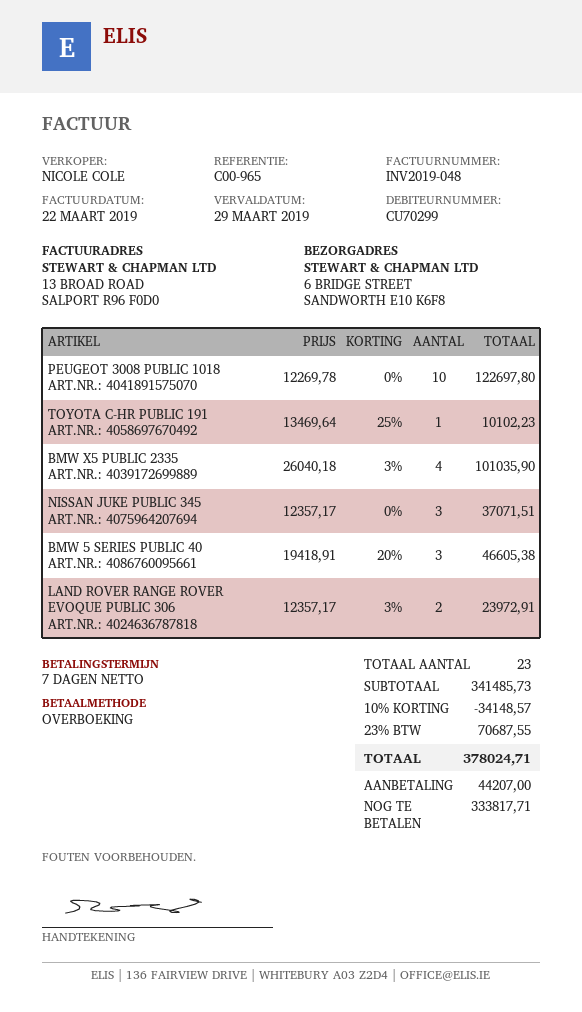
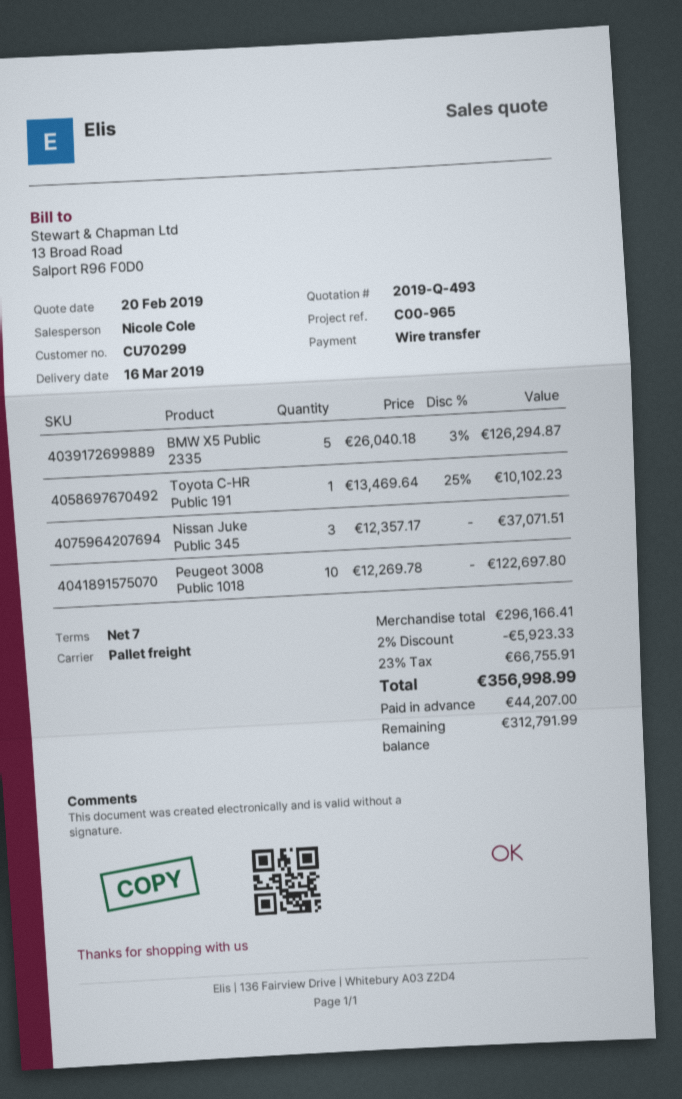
BMW X5 PUBLIC 2335: 4 x 26040.18 - 3% = 101035.90 -> 5 x 26040.18 - 3% = 126294.87
BMW 5 SERIES PUBLIC 40: 3 x 19418.91 - 20% = 46605.38 -> none
LAND ROVER RANGE ROVER EVOQUE PUBLIC 306: 2 x 12357.17 - 3% = 23972.91 -> none
subtotal: 341485.73 -> 296166.41
discount: 10% = 34148.57 -> 2% = 5923.33
tax: 23% = 70687.55 -> 23% = 66755.91
total: 378024.71 -> 356998.99
balance: 333817.71 -> 312791.99

